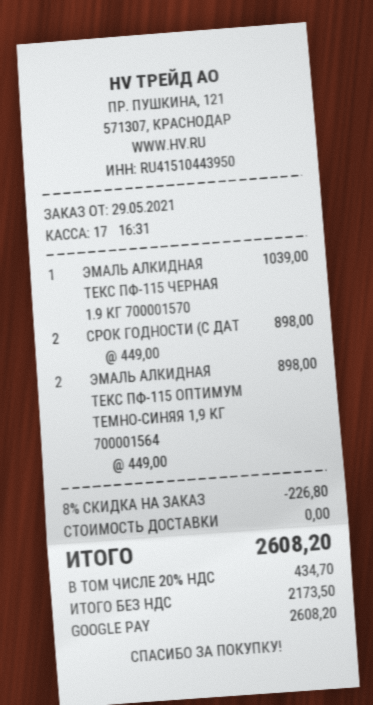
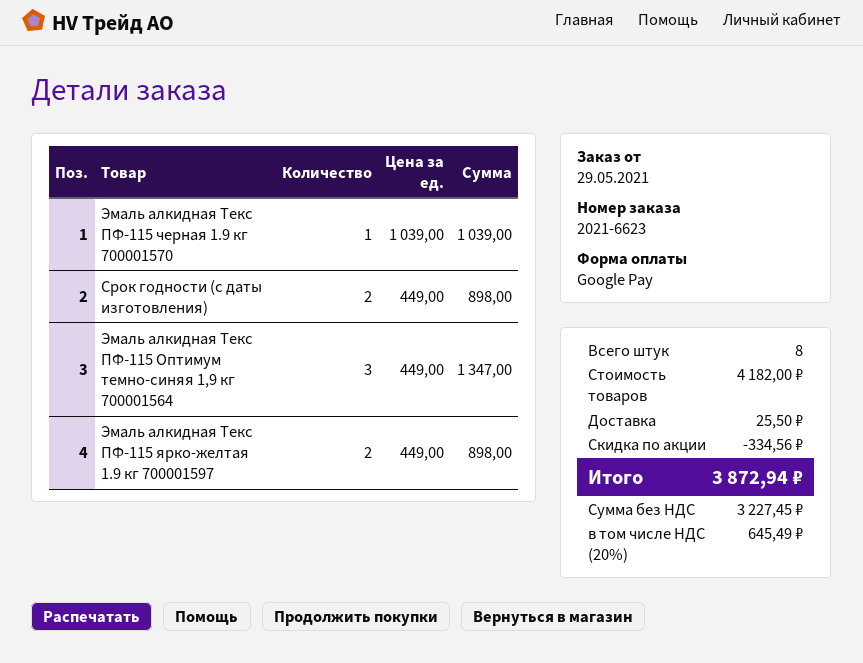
ЭМАЛЬ АЛКИДНАЯ ТЕКС ПФ-115 ОПТИМУМ ТЕМНО-СИНЯЯ 1,9 КГ 700001564: 2 x 449.00 = 898.00 -> 3 x 449.00 = 1347.00
Эмаль алкидная Текс ПФ-115 ярко-желтая 1.9 кг 700001597: none -> 2 x 449.00 = 898.00
discount: 226.80 -> 334.56
shipping: 0.00 -> 25.50
net: 2173.50 -> 3227.45
tax: 20% = 434.70 -> 20% = 645.49
total: 2608.20 -> 3872.94

